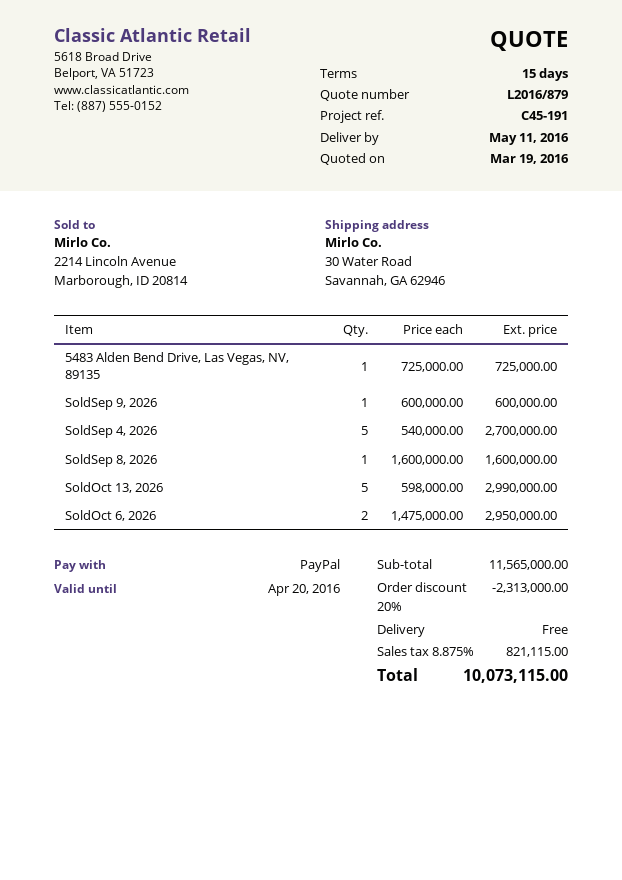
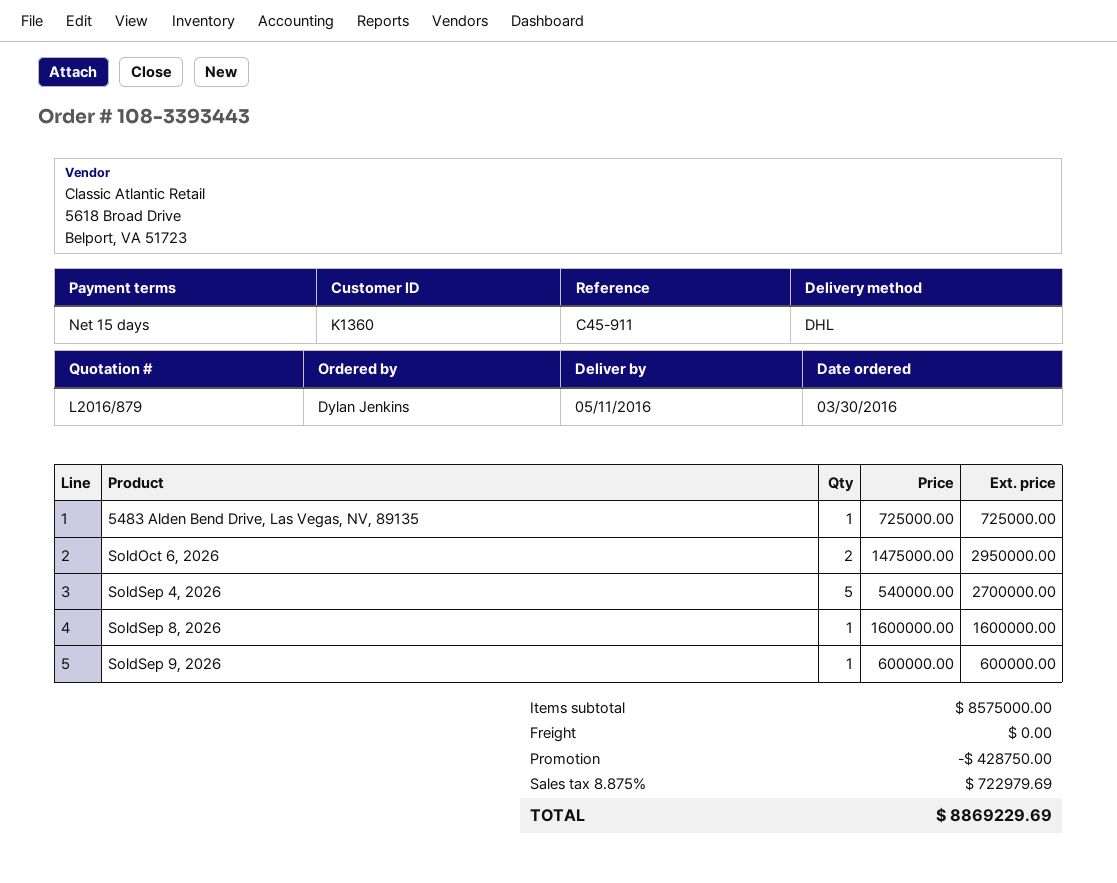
reference: C45-191 -> C45-911
SoldOct 13, 2026: 5 x 598000.00 = 2990000.00 -> none
subtotal: 11565000.00 -> 8575000.00
discount: 2313000.00 -> 428750.00
tax: 8.875% = 821115.00 -> 8.875% = 722979.69
total: 10073115.00 -> 8869229.69

